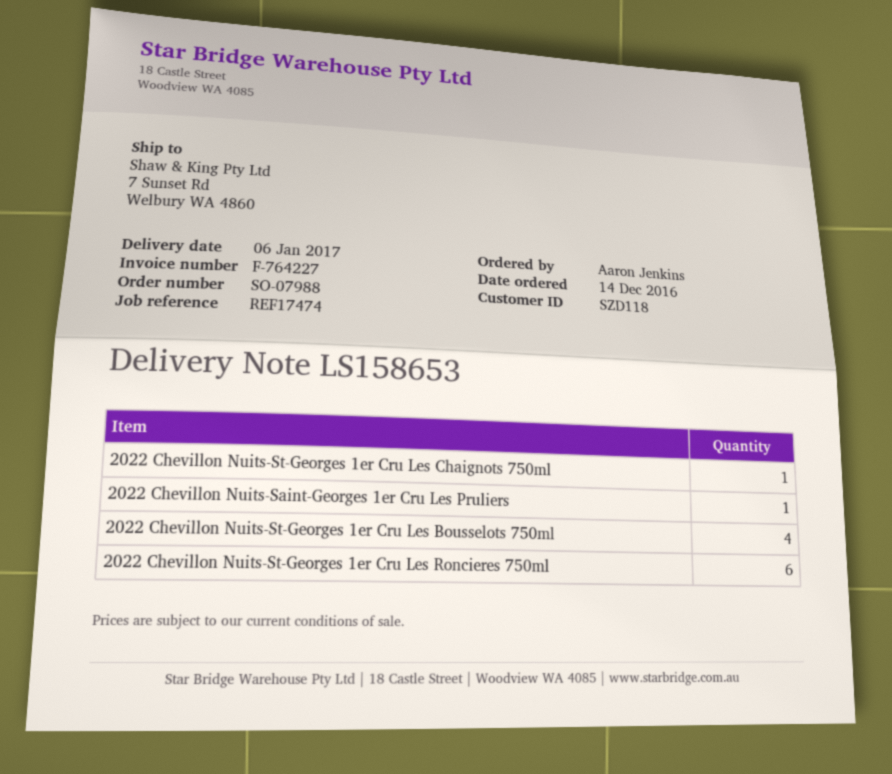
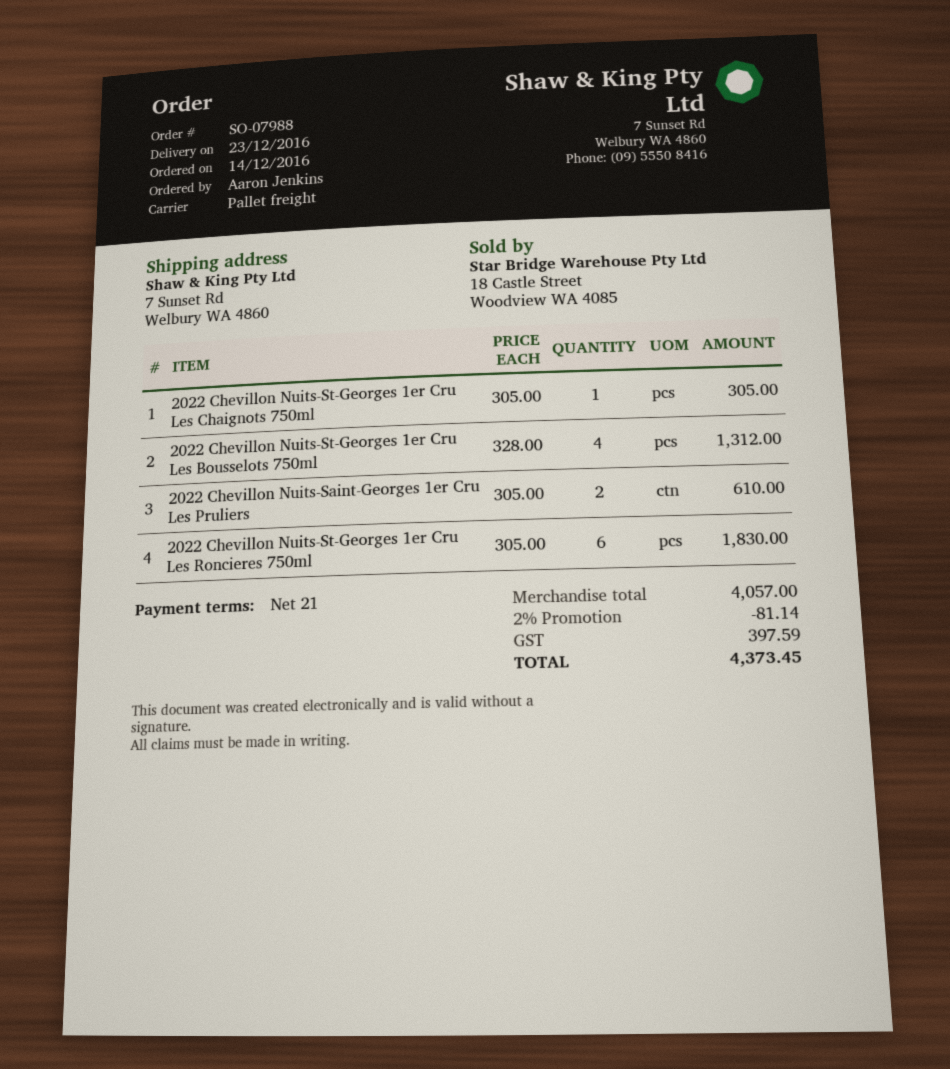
delivery date: 2017-01-06 -> 2016-12-23
2022 Chevillon Nuits-Saint-Georges 1er Cru Les Pruliers: 1 -> 2

